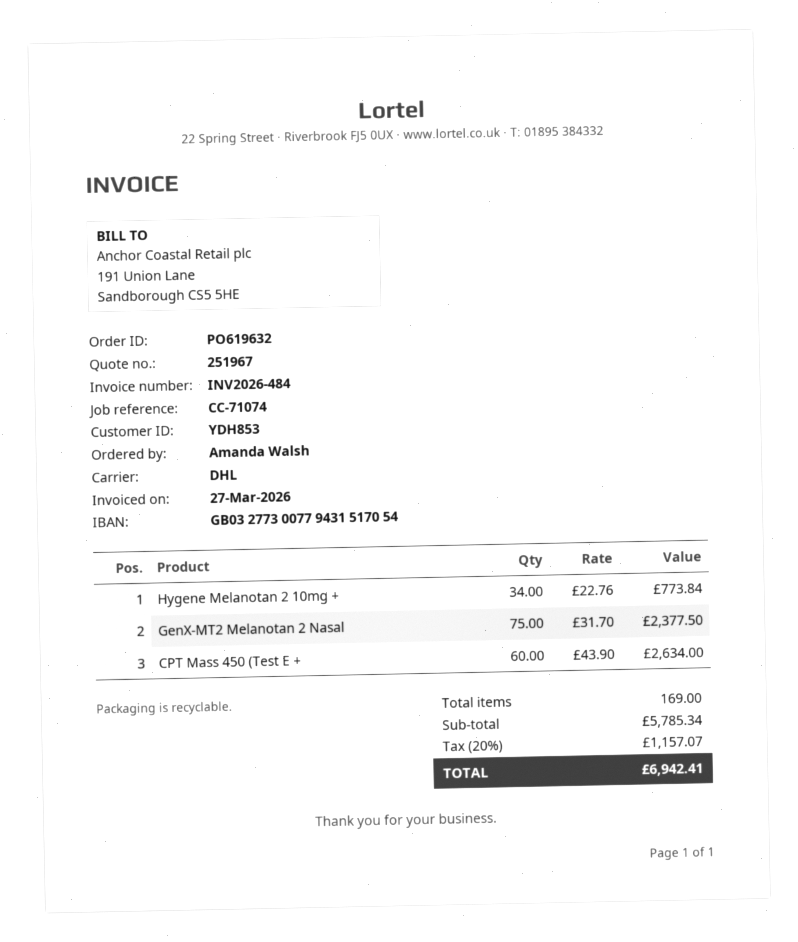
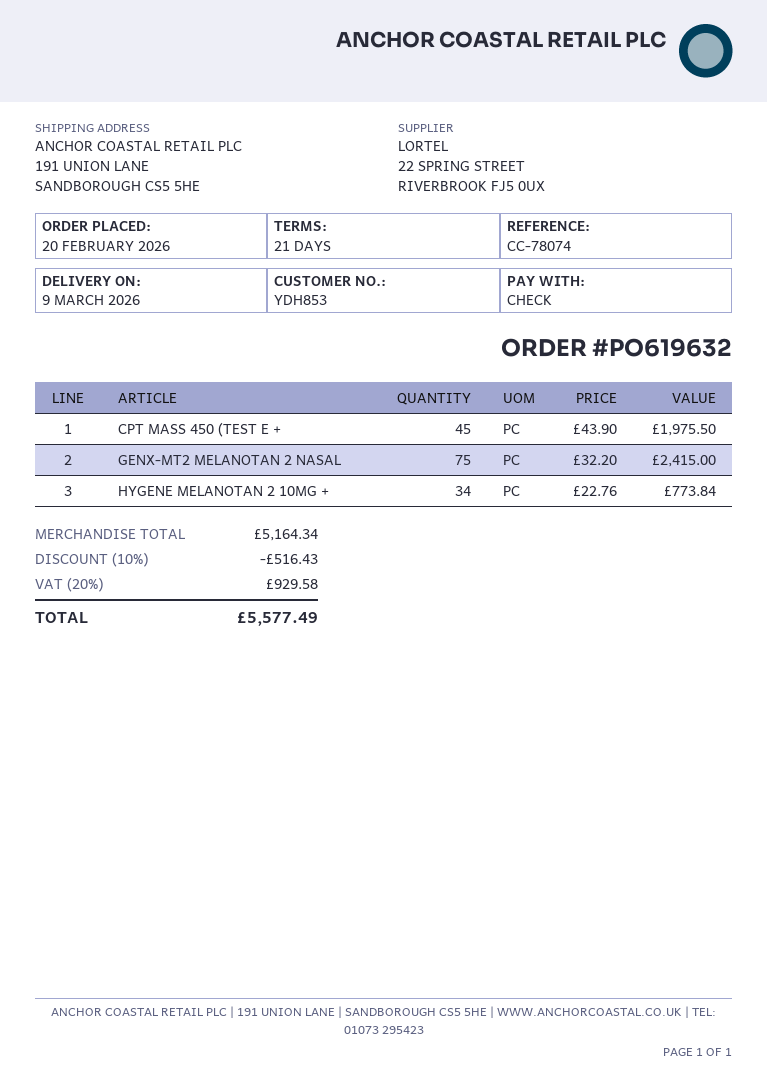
reference: CC-71074 -> CC-78074
GenX-MT2 Melanotan 2 Nasal: 75 x 31.70 = 2377.50 -> 75 x 32.20 = 2415.00
CPT Mass 450 (Test E +: 60 x 43.90 = 2634.00 -> 45 x 43.90 = 1975.50
subtotal: 5785.34 -> 5164.34
discount: none -> 10% = 516.43
tax: 20% = 1157.07 -> 20% = 929.58
total: 6942.41 -> 5577.49

